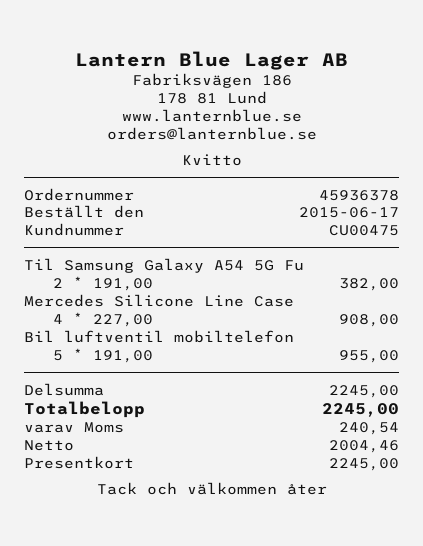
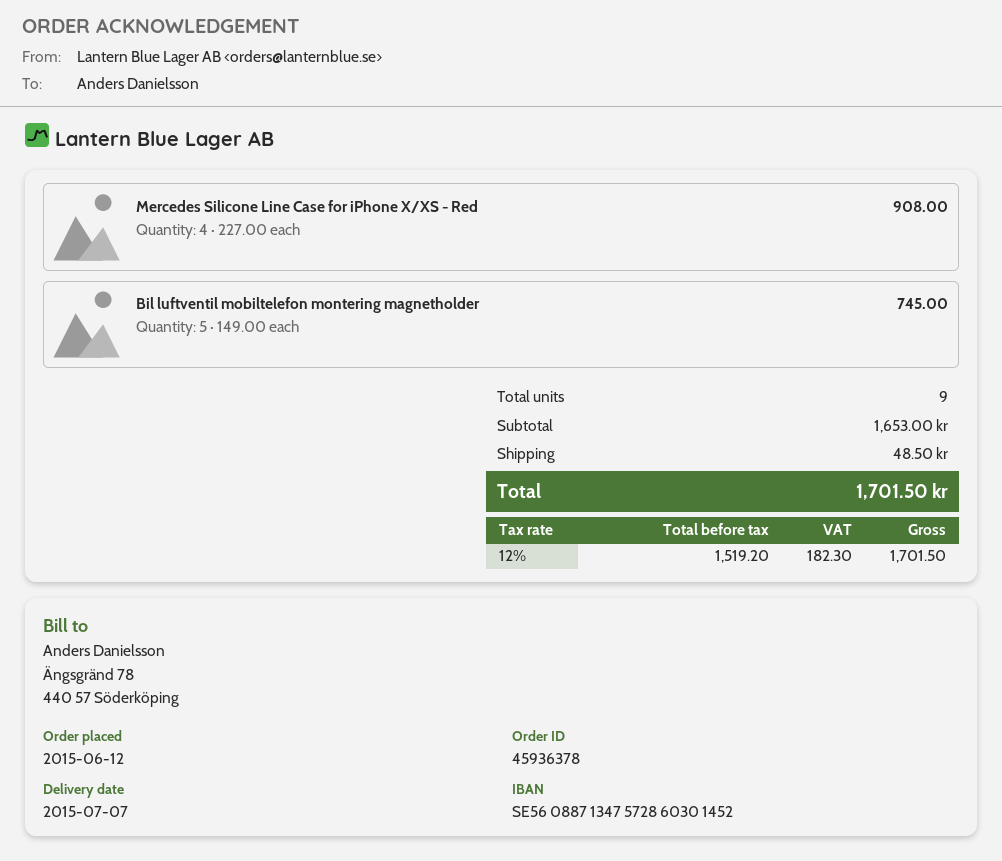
order date: 2015-06-17 -> 2015-06-12
Til Samsung Galaxy A54 5G Fu: 2 x 191.00 = 382.00 -> none
Bil luftventil mobiltelefon: 5 x 191.00 = 955.00 -> 5 x 149.00 = 745.00
subtotal: 2245.00 -> 1653.00
shipping: none -> 48.50
net: 2004.46 -> 1519.20
tax: 240.54 -> 182.30
total: 2245.00 -> 1701.50

